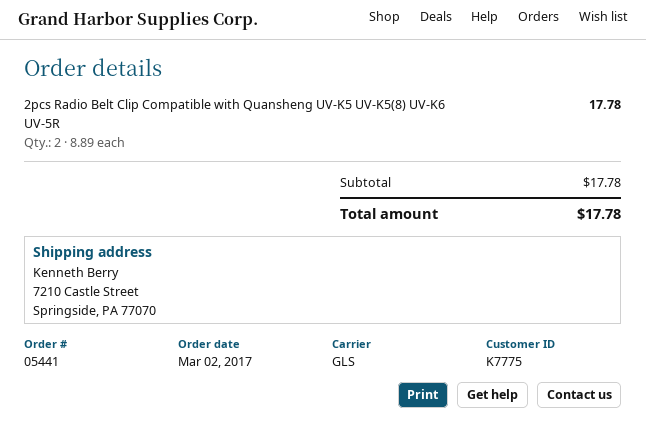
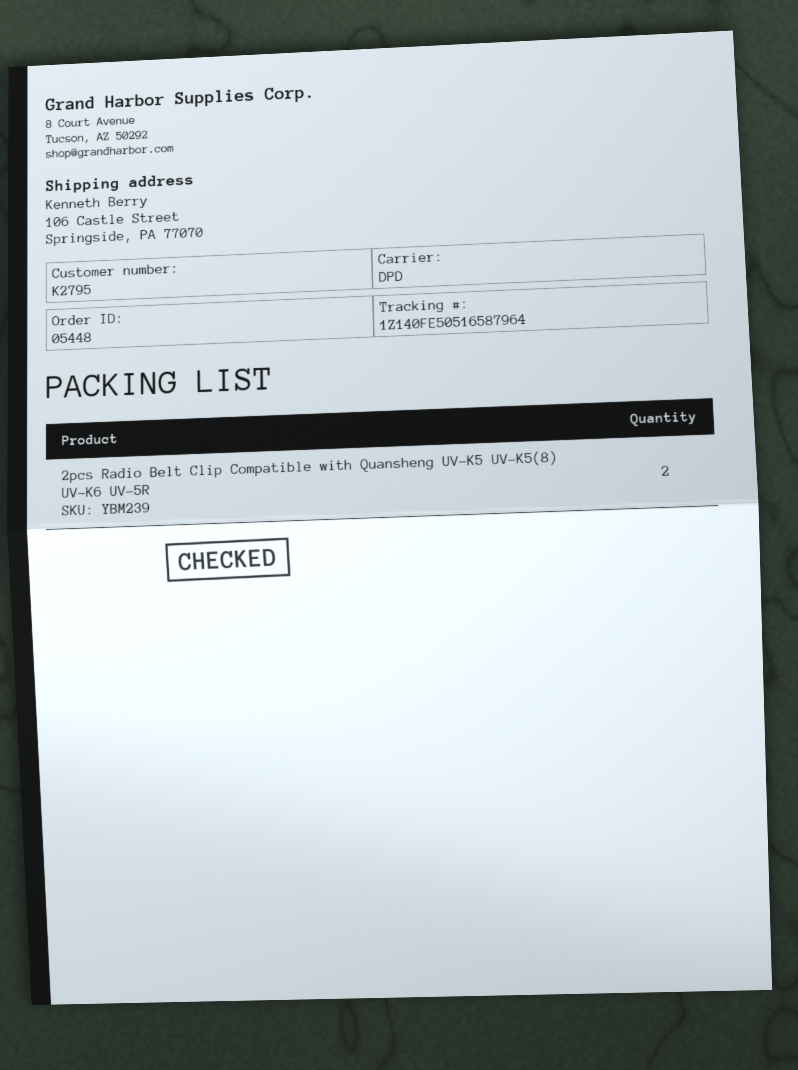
order number: 05441 -> 05448
customer number: K7775 -> K2795
shipping method: GLS -> DPD
ship to: 7210 Castle Street, Springside, PA 77070 -> 106 Castle Street, Springside, PA 77070

